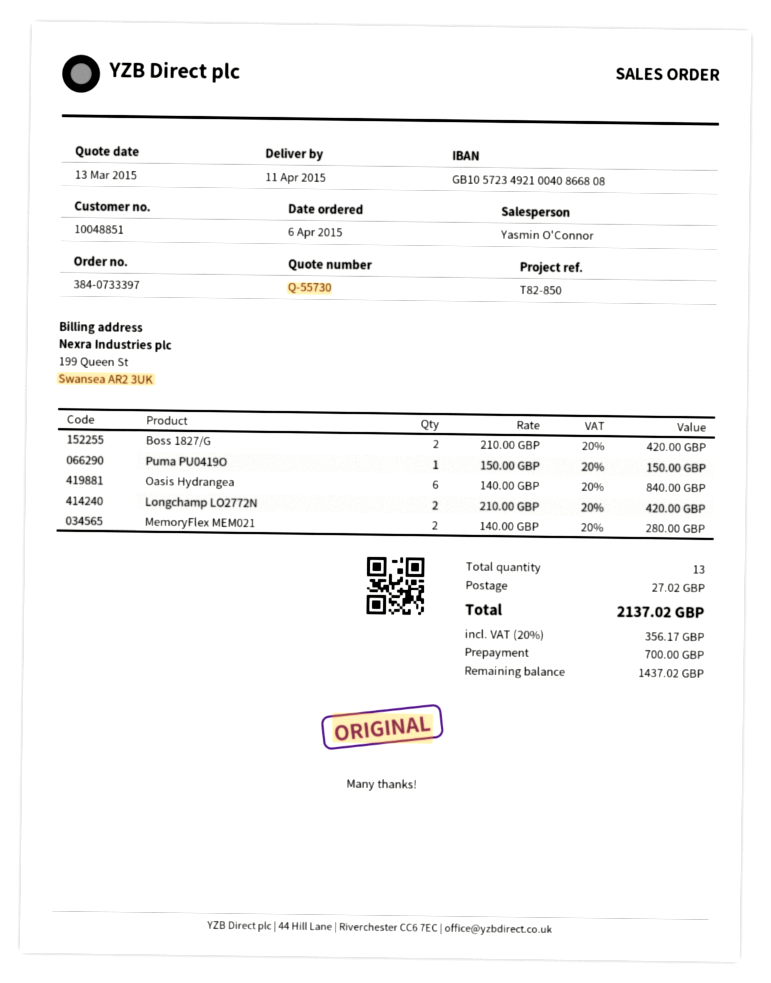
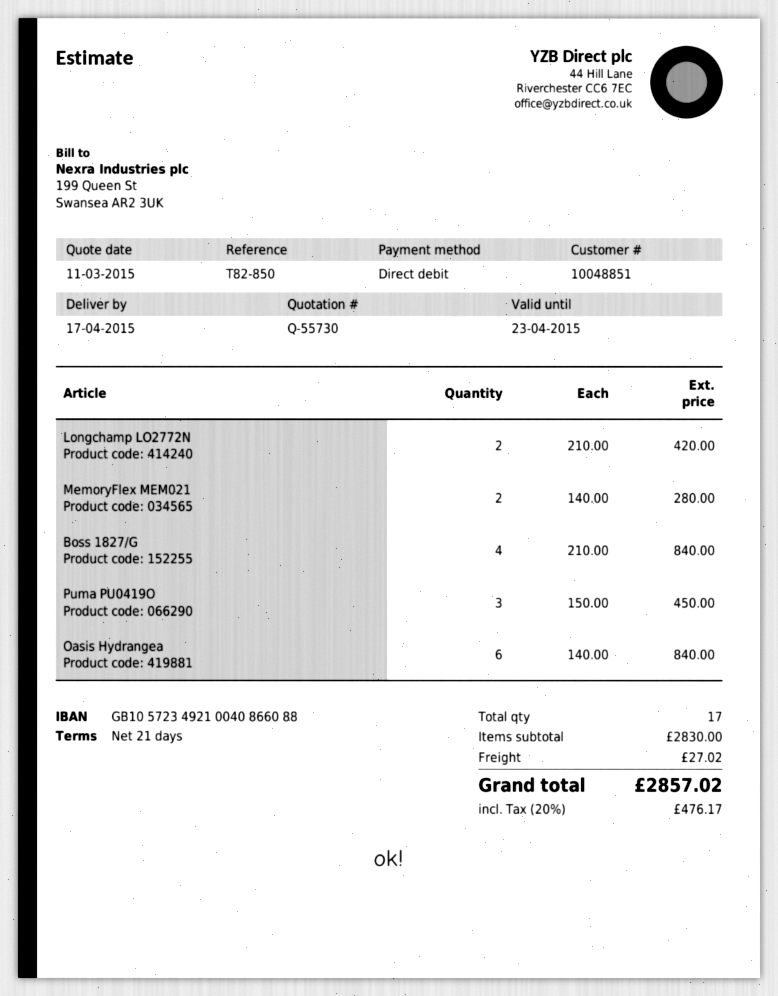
quote date: 2015-03-13 -> 2015-03-11
delivery date: 2015-04-11 -> 2015-04-17
bank account: GB10572349210040866808 -> GB10572349210040866088
Boss 1827/G: 2 x 210.00 = 420.00 -> 4 x 210.00 = 840.00
Puma PU0419O: 1 x 150.00 = 150.00 -> 3 x 150.00 = 450.00
total quantity: 13 -> 17
tax: 20% = 356.17 -> 20% = 476.17
total: 2137.02 -> 2857.02

